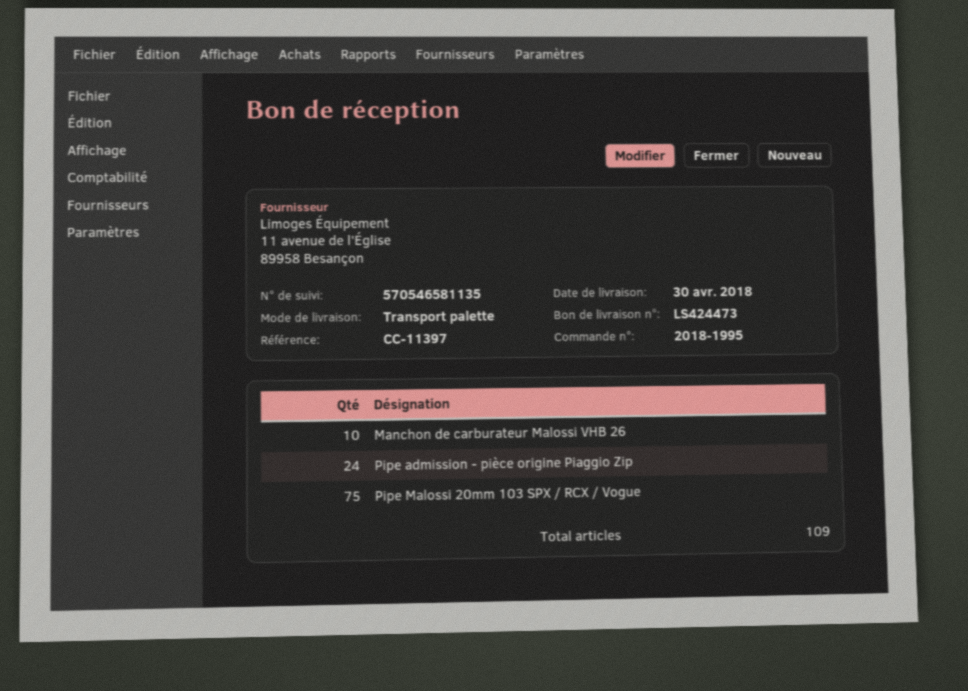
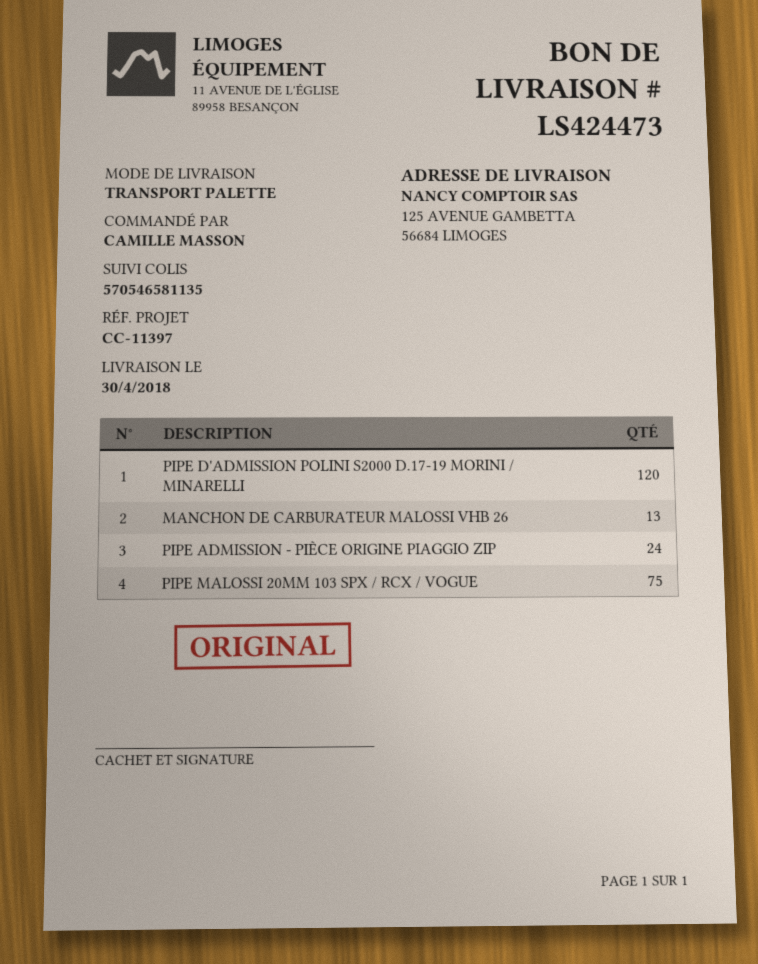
Manchon de carburateur Malossi VHB 26: 10 -> 13
PIPE D'ADMISSION POLINI S2000 D.17-19 MORINI / MINARELLI: none -> 120

